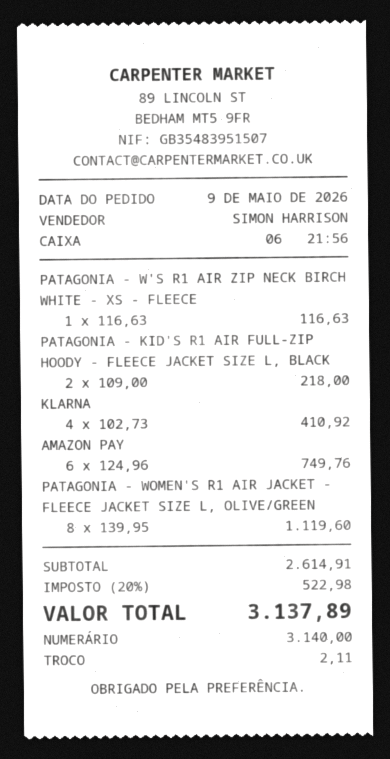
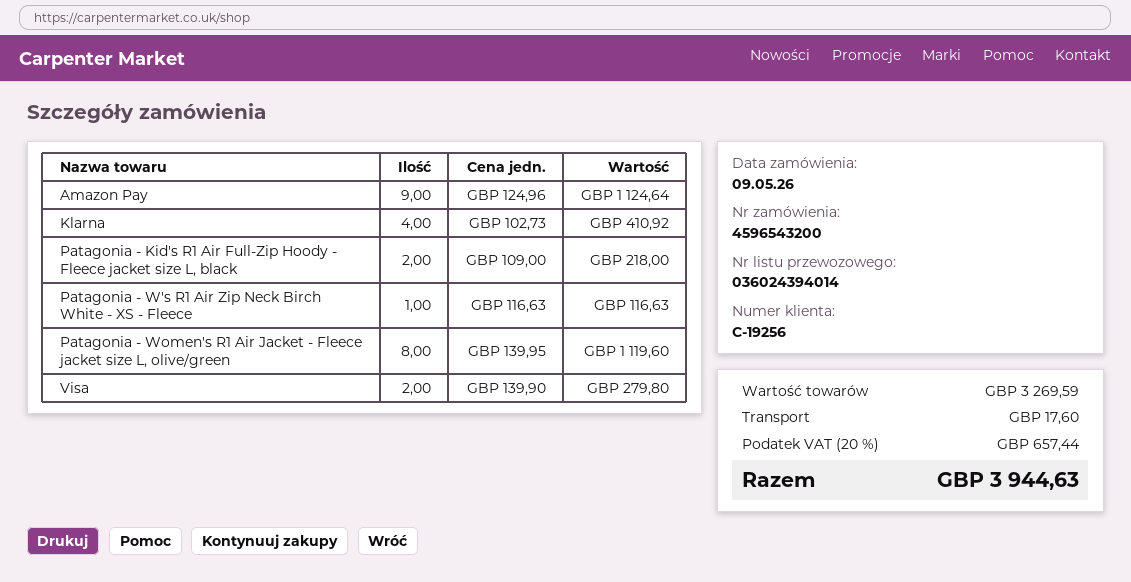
AMAZON PAY: 6 x 124.96 = 749.76 -> 9 x 124.96 = 1124.64
Visa: none -> 2 x 139.90 = 279.80
subtotal: 2614.91 -> 3269.59
shipping: none -> 17.60
tax: 20% = 522.98 -> 20% = 657.44
total: 3137.89 -> 3944.63

